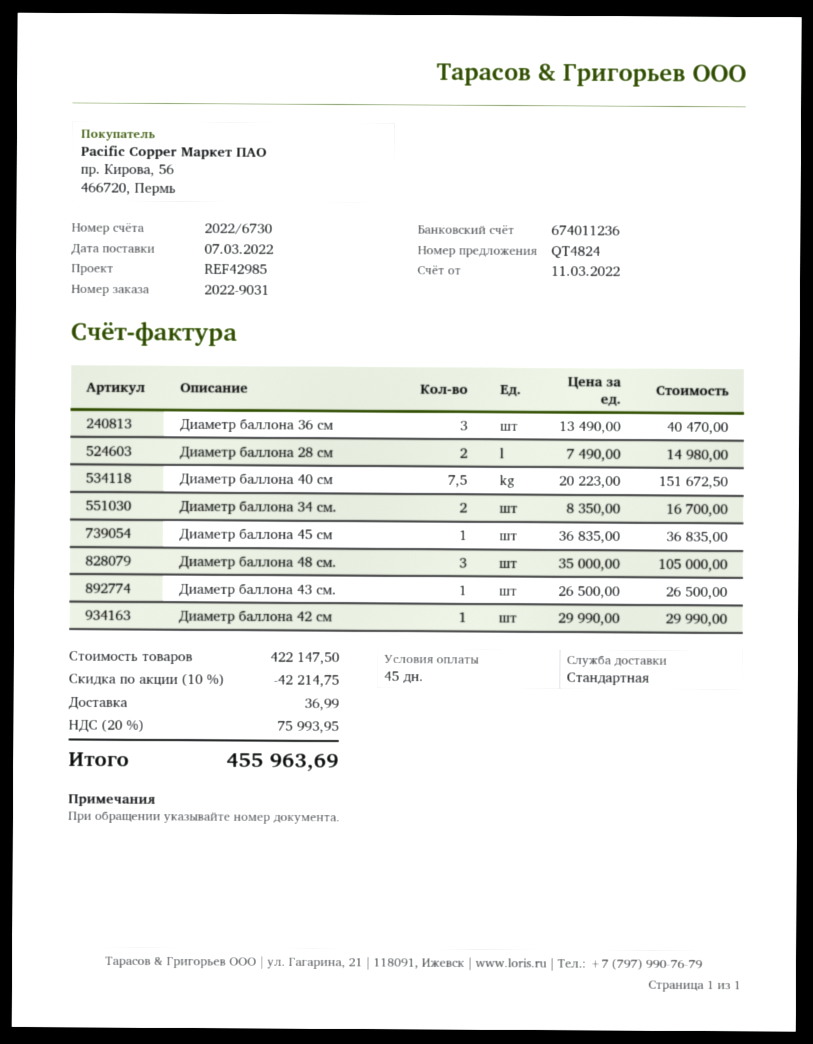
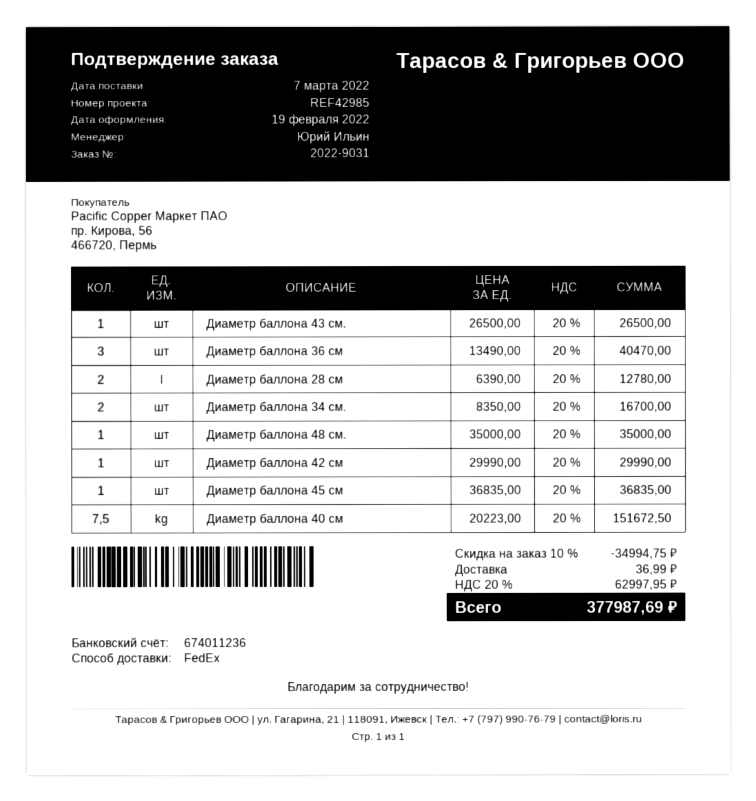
shipping method: standard -> FedEx
Диаметр баллона 28 см: 2 x 7490.00 = 14980.00 -> 2 x 6390.00 = 12780.00
Диаметр баллона 48 см.: 3 x 35000.00 = 105000.00 -> 1 x 35000.00 = 35000.00
discount: 10% = 42214.75 -> 10% = 34994.75
tax: 20% = 75993.95 -> 20% = 62997.95
total: 455963.69 -> 377987.69

